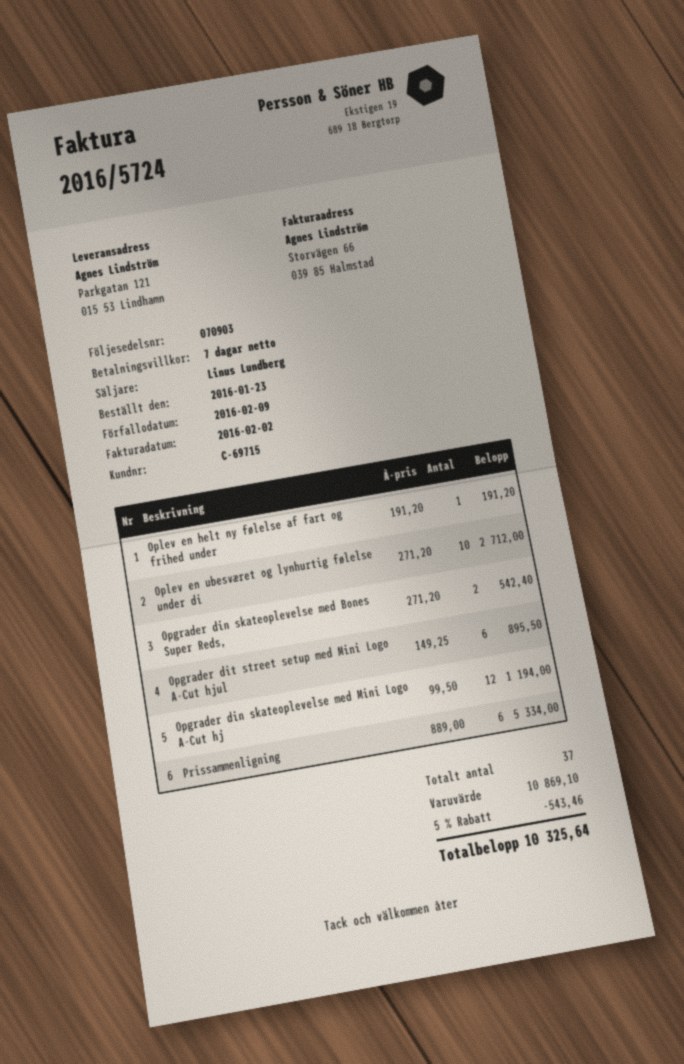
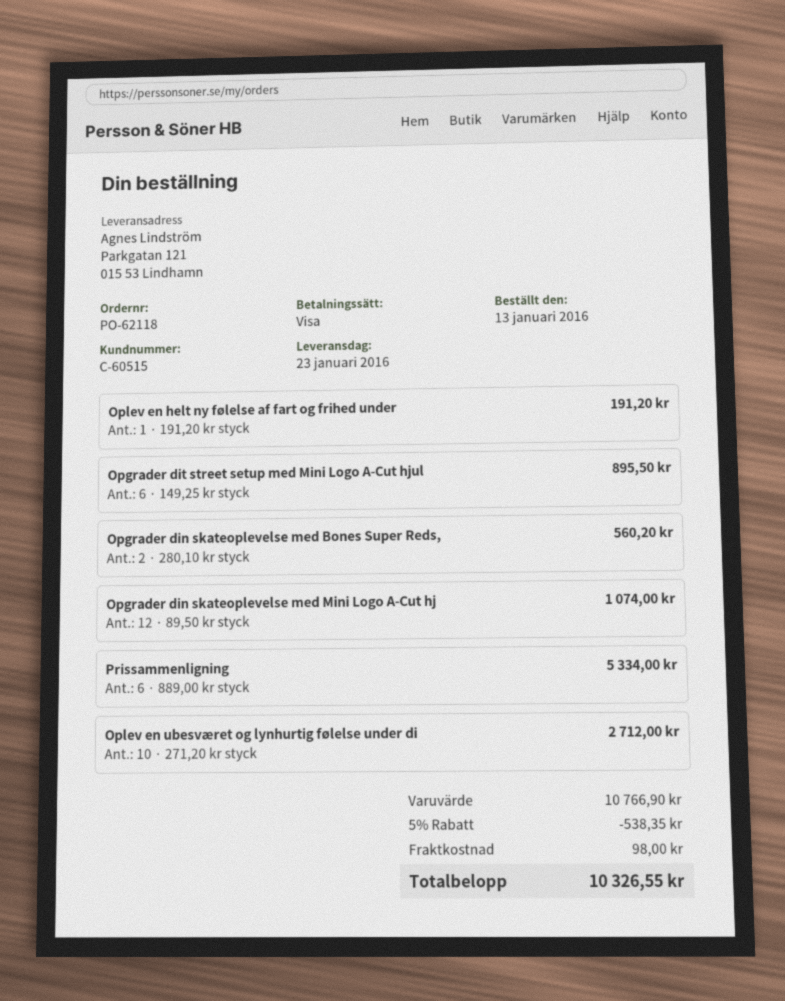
order date: 2016-01-23 -> 2016-01-13
customer number: C-69715 -> C-60515
Opgrader din skateoplevelse med Bones Super Reds,: 2 x 271.20 = 542.40 -> 2 x 280.10 = 560.20
Opgrader din skateoplevelse med Mini Logo A-Cut hj: 12 x 99.50 = 1194.00 -> 12 x 89.50 = 1074.00
subtotal: 10869.10 -> 10766.90
discount: 5% = 543.46 -> 5% = 538.35
shipping: none -> 98.00
total: 10325.64 -> 10326.55

